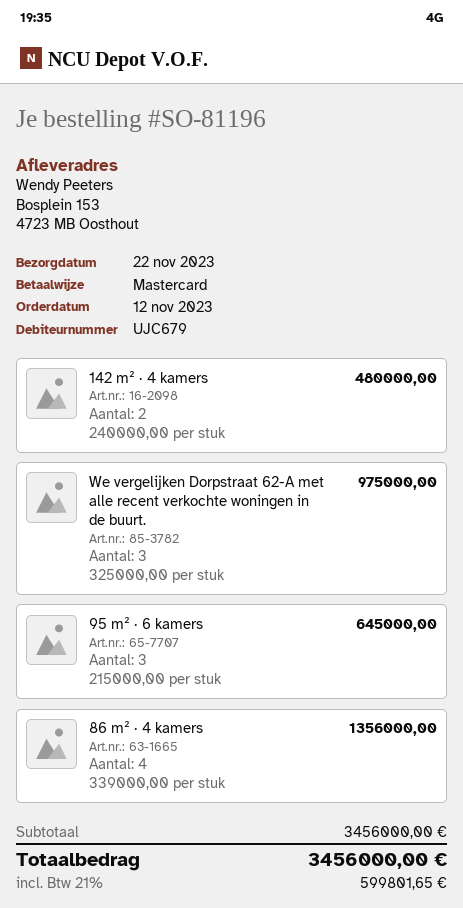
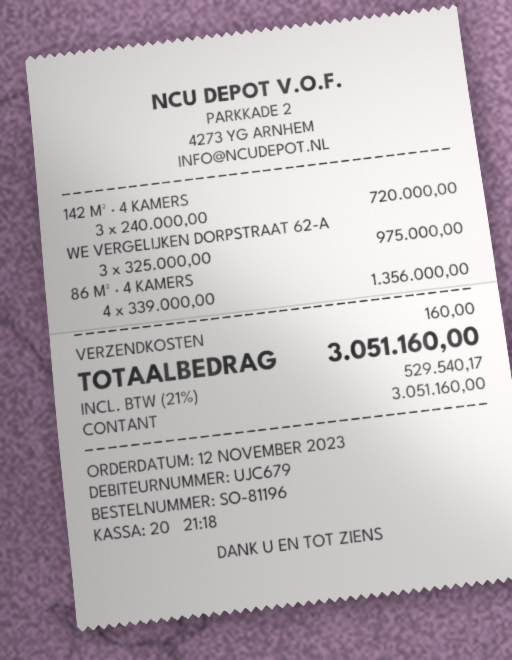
payment method: Mastercard -> cash
142 m² · 4 kamers: 2 x 240000.00 = 480000.00 -> 3 x 240000.00 = 720000.00
95 m² · 6 kamers: 3 x 215000.00 = 645000.00 -> none
shipping: none -> 160.00
tax: 21% = 599801.65 -> 21% = 529540.17
total: 3456000.00 -> 3051160.00

